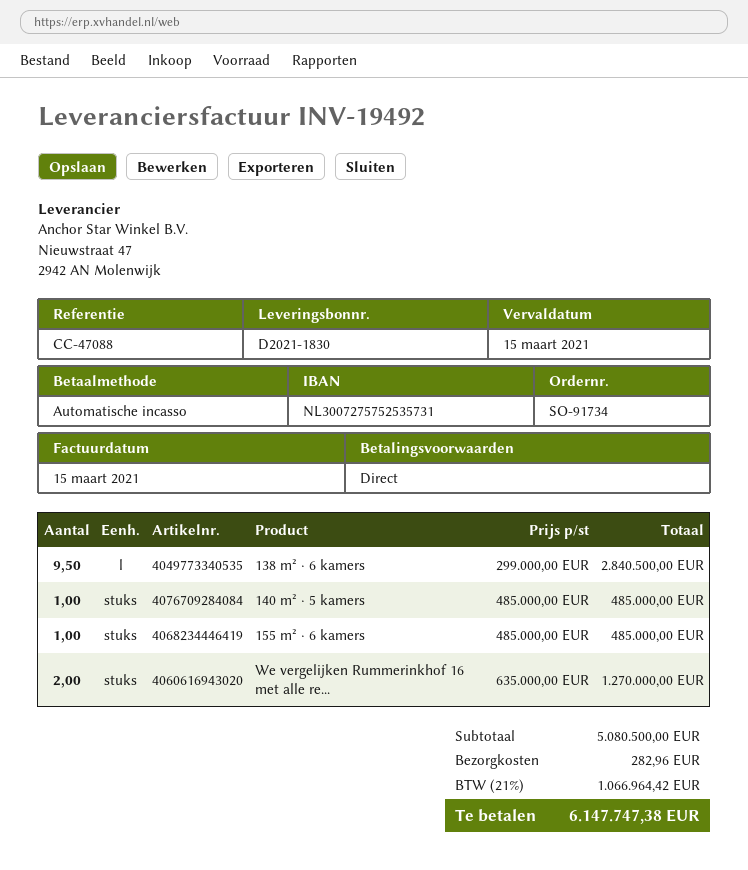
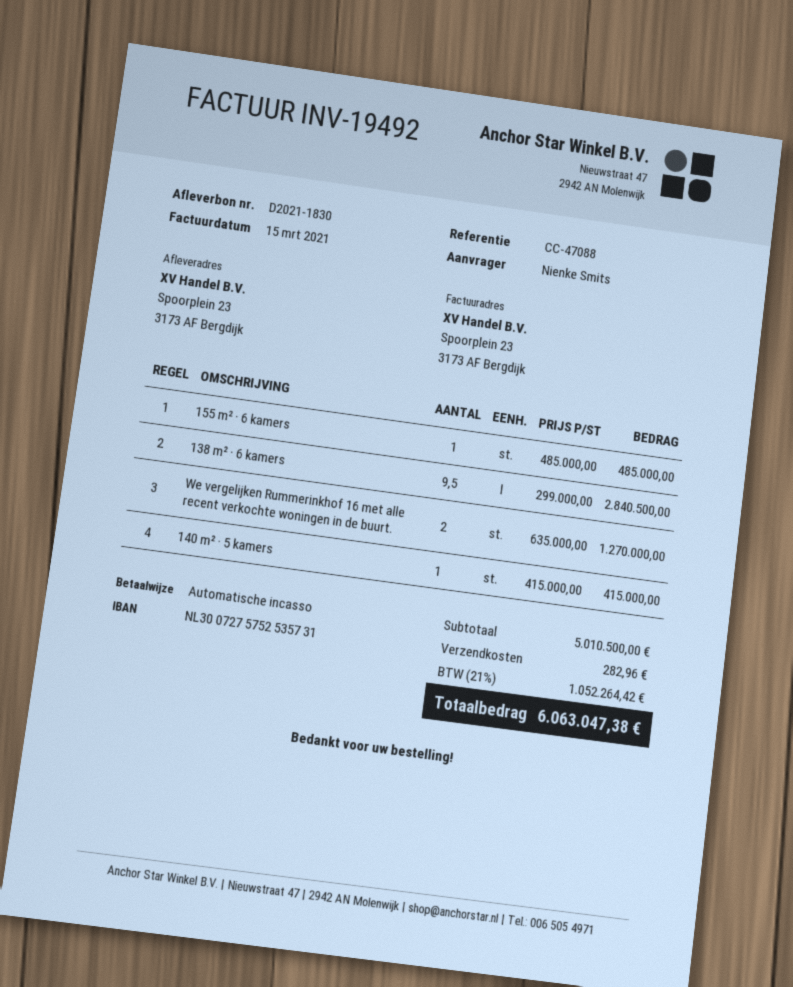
140 m² · 5 kamers: 1 x 485000.00 = 485000.00 -> 1 x 415000.00 = 415000.00
subtotal: 5080500.00 -> 5010500.00
tax: 21% = 1066964.42 -> 21% = 1052264.42
total: 6147747.38 -> 6063047.38

